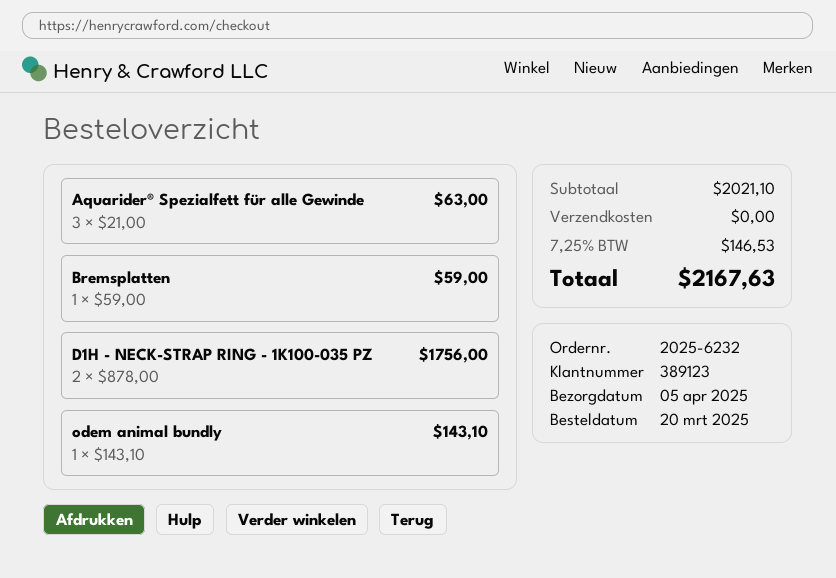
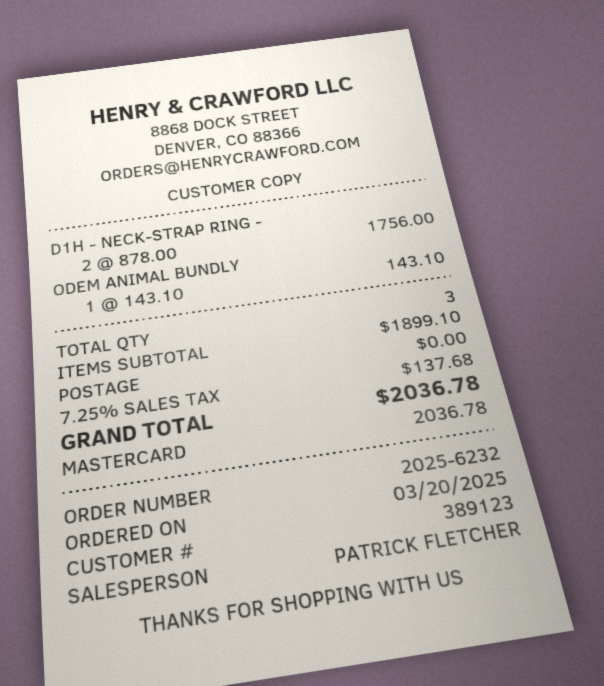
Aquarider® Spezialfett für alle Gewinde: 3 x 21.00 = 63.00 -> none
Bremsplatten: 1 x 59.00 = 59.00 -> none
subtotal: 2021.10 -> 1899.10
tax: 7.25% = 146.53 -> 7.25% = 137.68
total: 2167.63 -> 2036.78

